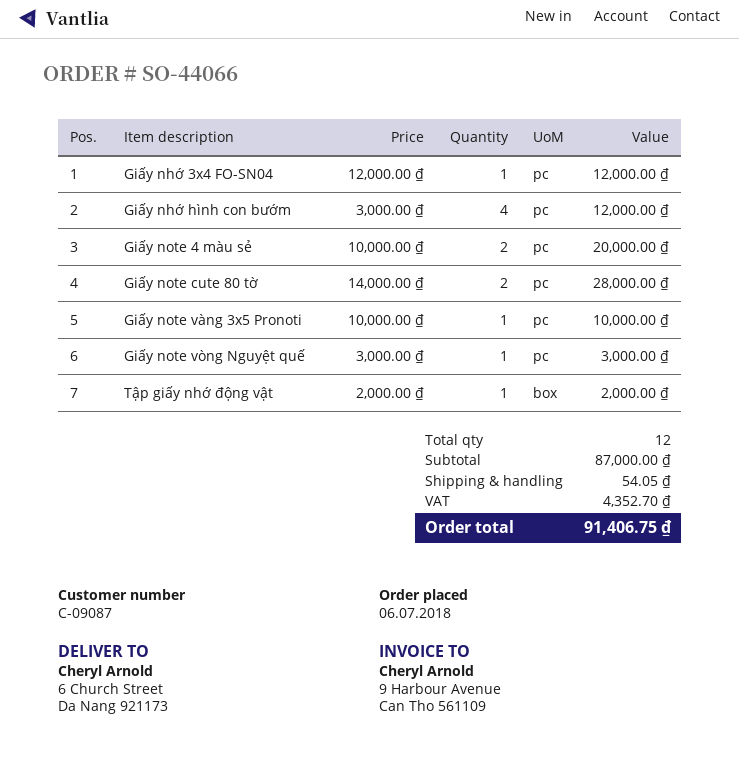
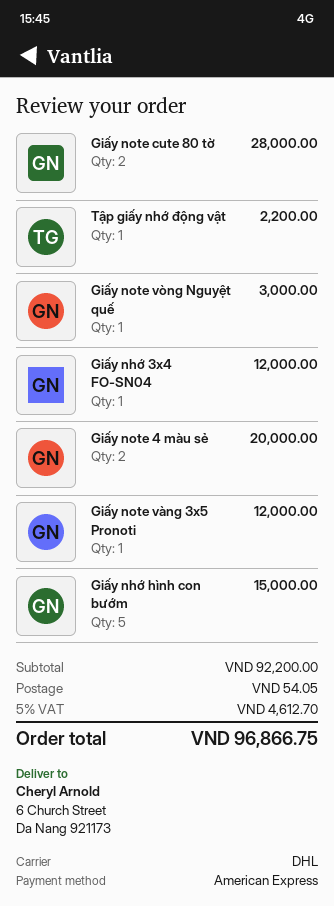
Giấy nhớ hình con bướm: 4 for 12000.00 -> 5 for 15000.00
Giấy note vàng 3x5 Pronoti: 1 for 10000.00 -> 1 for 12000.00
Tập giấy nhớ động vật: 1 for 2000.00 -> 1 for 2200.00
subtotal: 87000.00 -> 92200.00
tax: 4352.70 -> 4612.70
total: 91406.75 -> 96866.75

